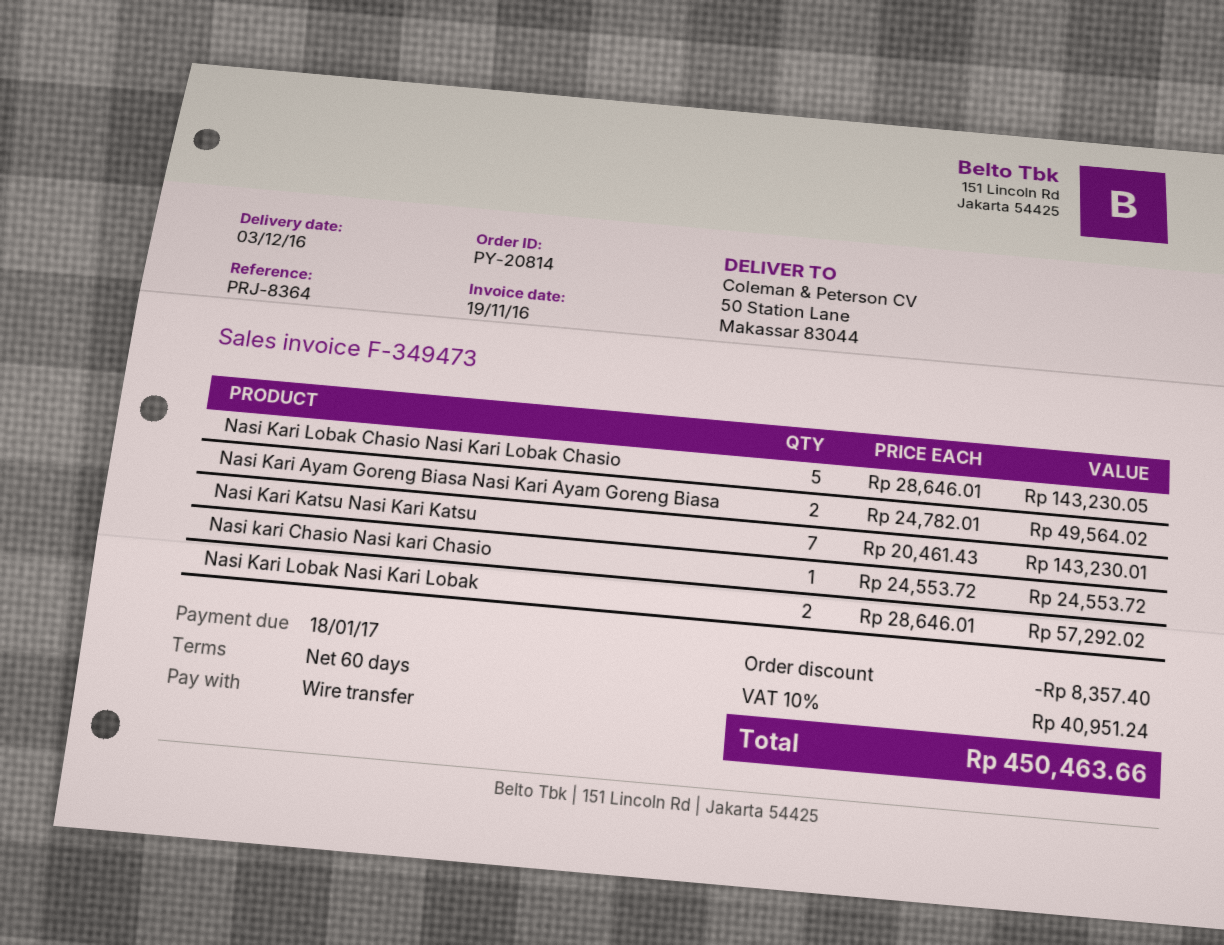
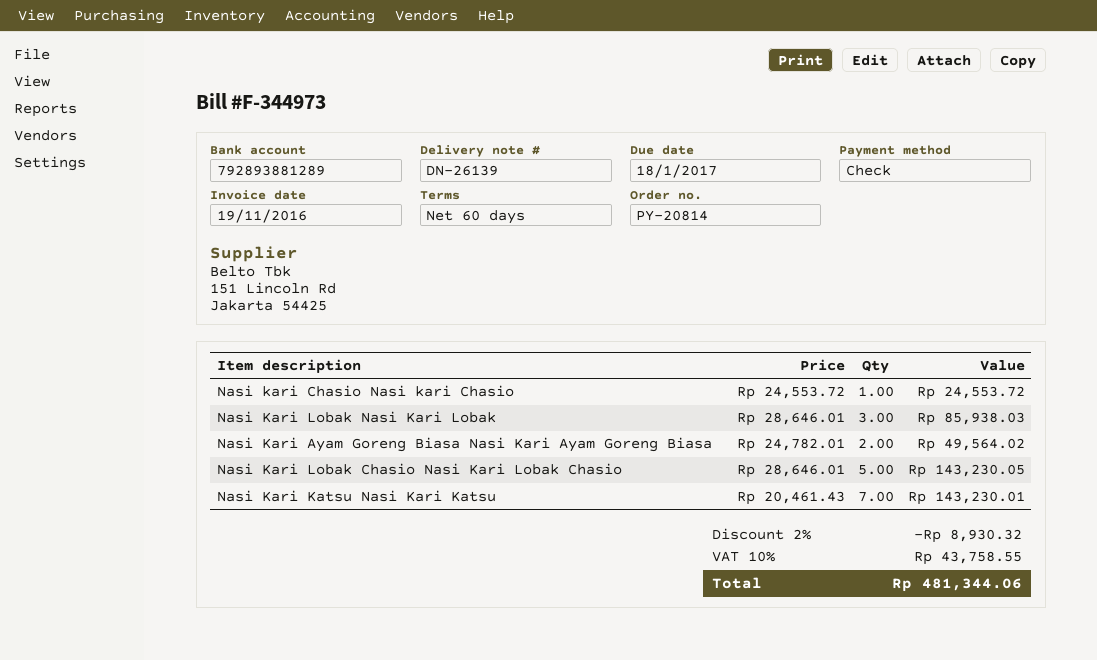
invoice number: F-349473 -> F-344973
payment method: bank transfer -> cheque
Nasi Kari Lobak Nasi Kari Lobak: 2 x 28646.01 = 57292.02 -> 3 x 28646.01 = 85938.03
discount: 8357.40 -> 8930.32
tax: 10% = 40951.24 -> 10% = 43758.55
total: 450463.66 -> 481344.06

